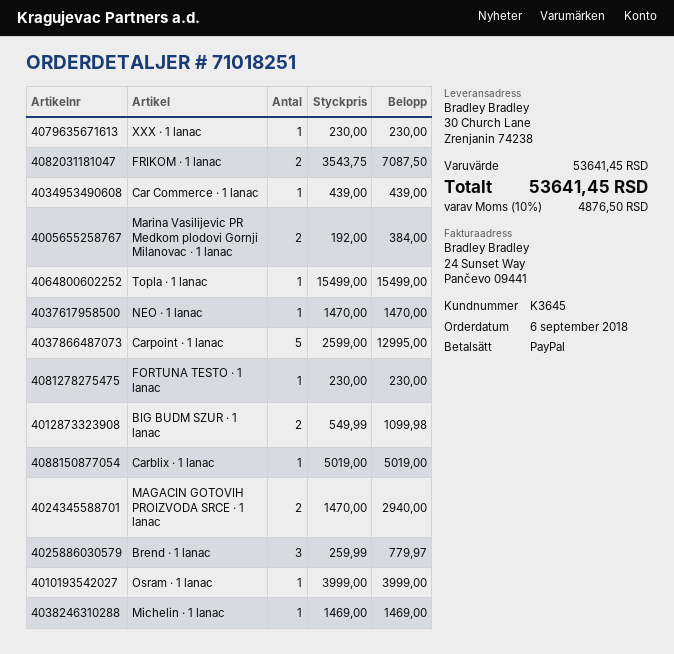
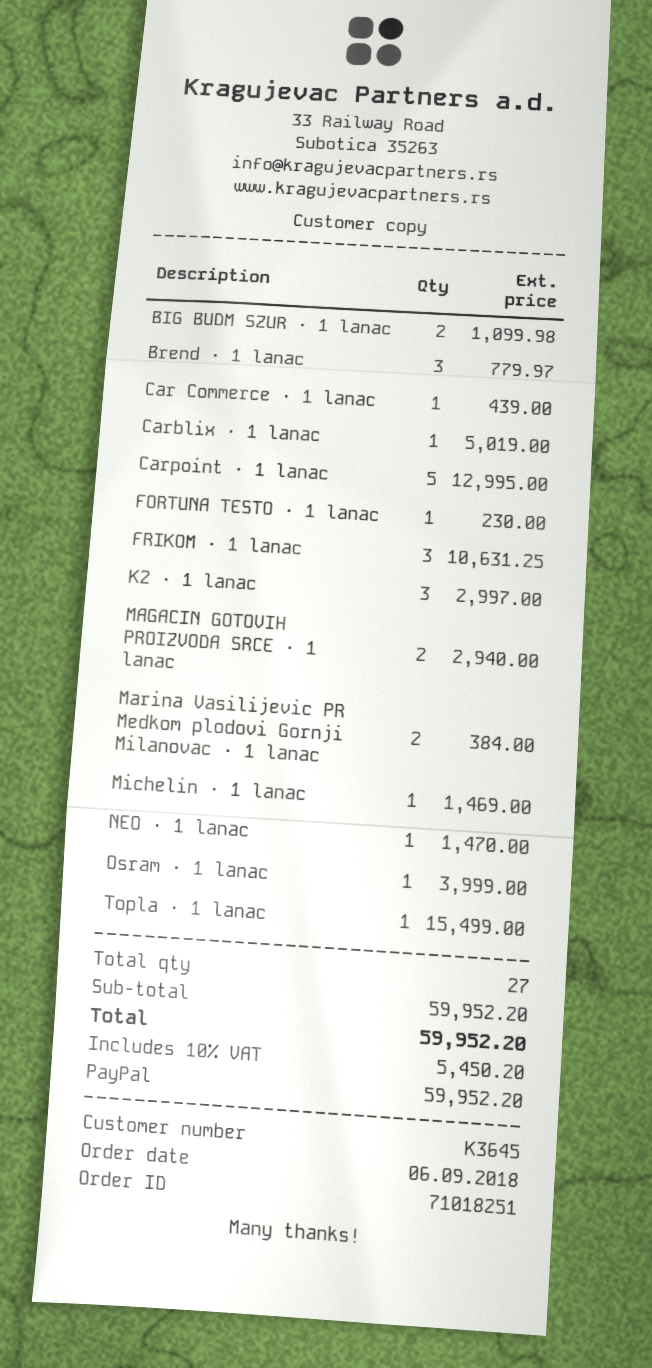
XXX · 1 lanac: 1 for 230.00 -> none
FRIKOM · 1 lanac: 2 for 7087.50 -> 3 for 10631.25
K2 · 1 lanac: none -> 3 for 2997.00
subtotal: 53641.45 -> 59952.20
tax: 10% = 4876.50 -> 10% = 5450.20
total: 53641.45 -> 59952.20

